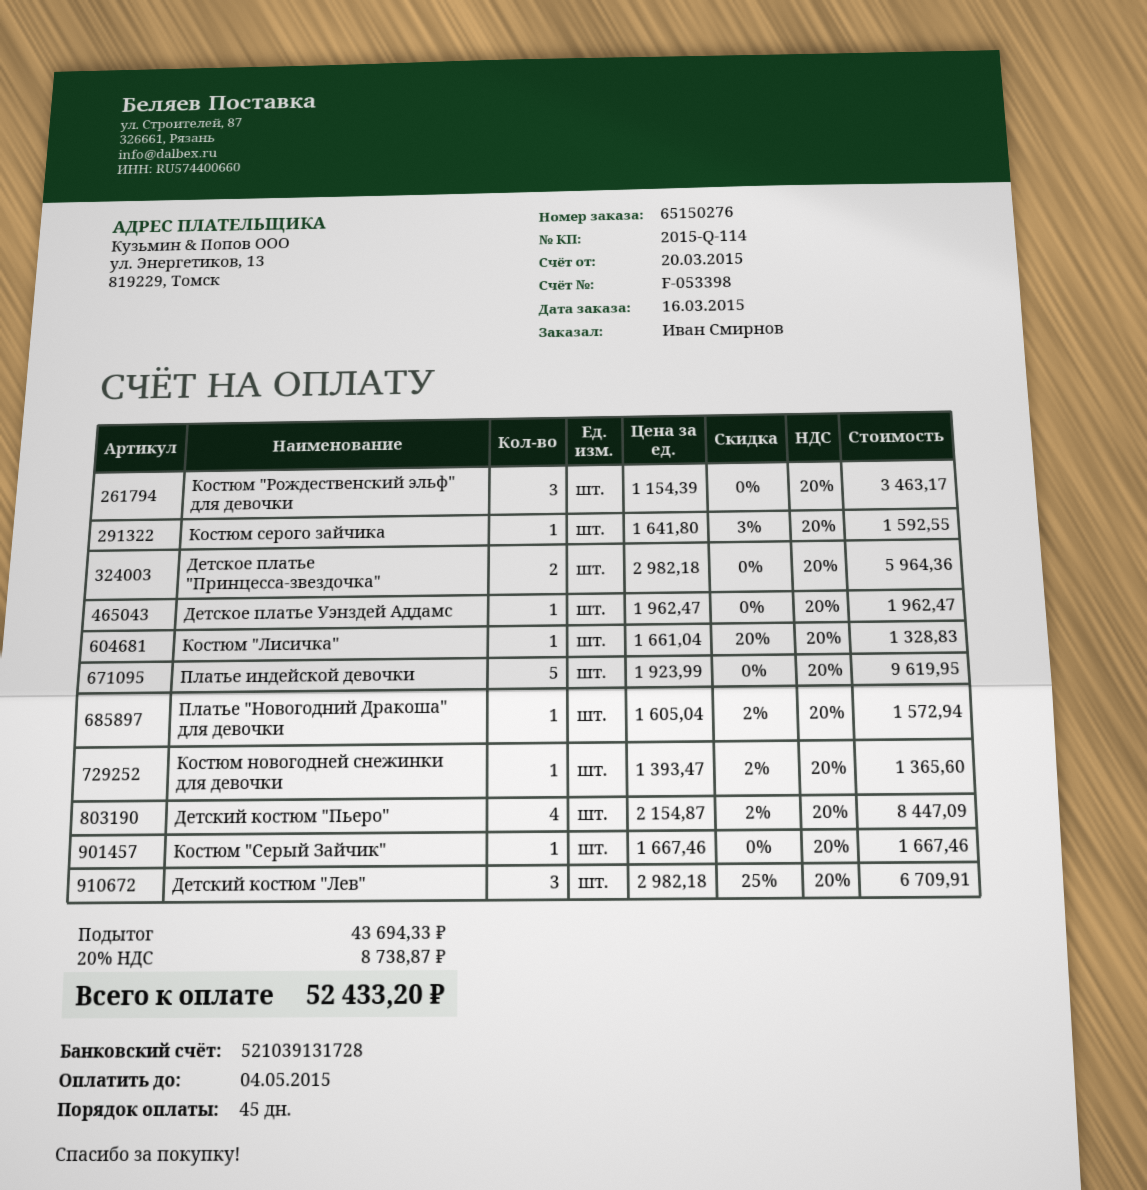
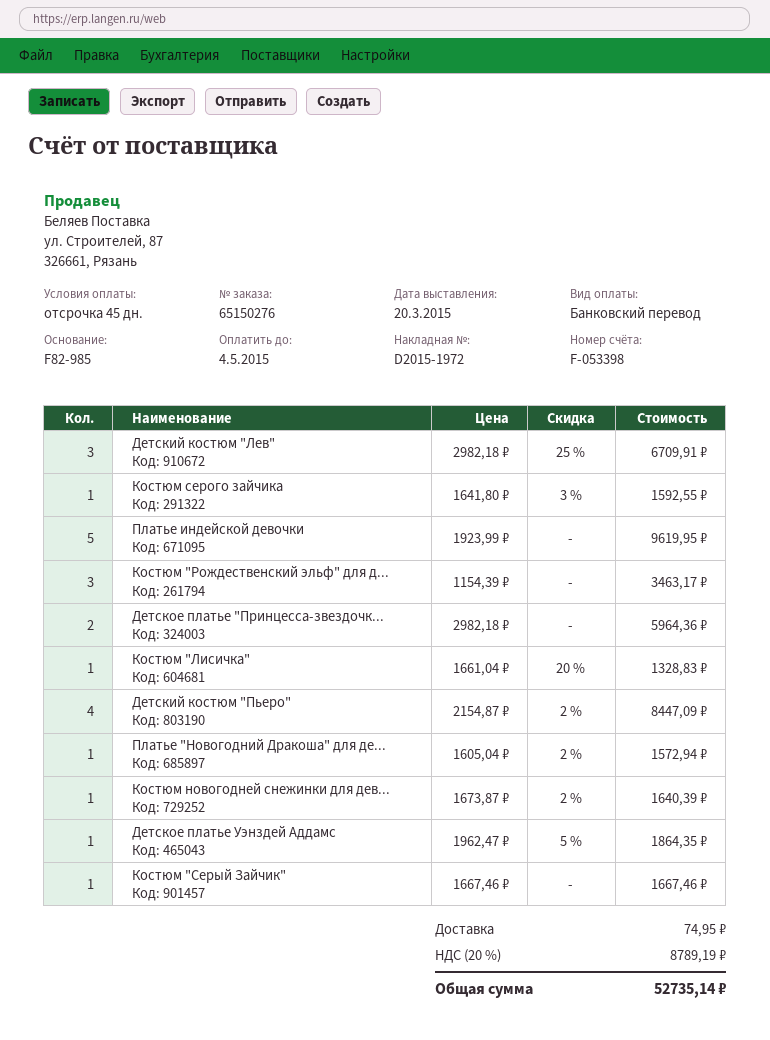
Детское платье Уэнздей Аддамс: 1 x 1962.47 = 1962.47 -> 1 x 1962.47 - 5% = 1864.35
Костюм новогодней снежинки для девочки: 1 x 1393.47 - 2% = 1365.60 -> 1 x 1673.87 - 2% = 1640.39
shipping: none -> 74.95
tax: 20% = 8738.87 -> 20% = 8789.19
total: 52433.20 -> 52735.14

